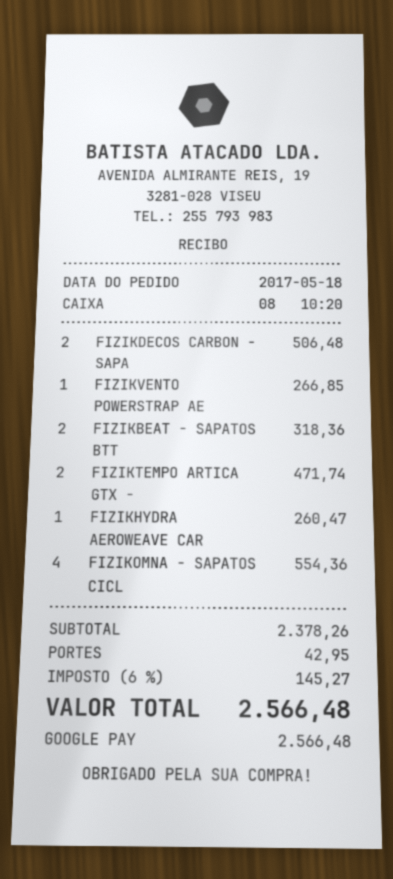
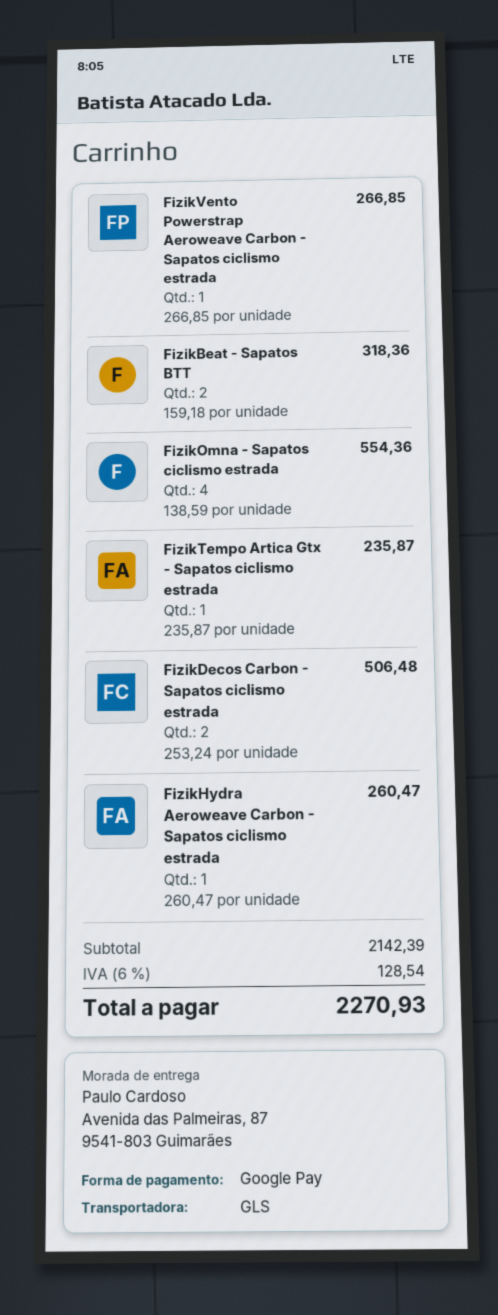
FIZIKTEMPO ARTICA GTX -: 2 for 471.74 -> 1 for 235.87
subtotal: 2378.26 -> 2142.39
shipping: 42.95 -> none
tax: 6% = 145.27 -> 6% = 128.54
total: 2566.48 -> 2270.93

